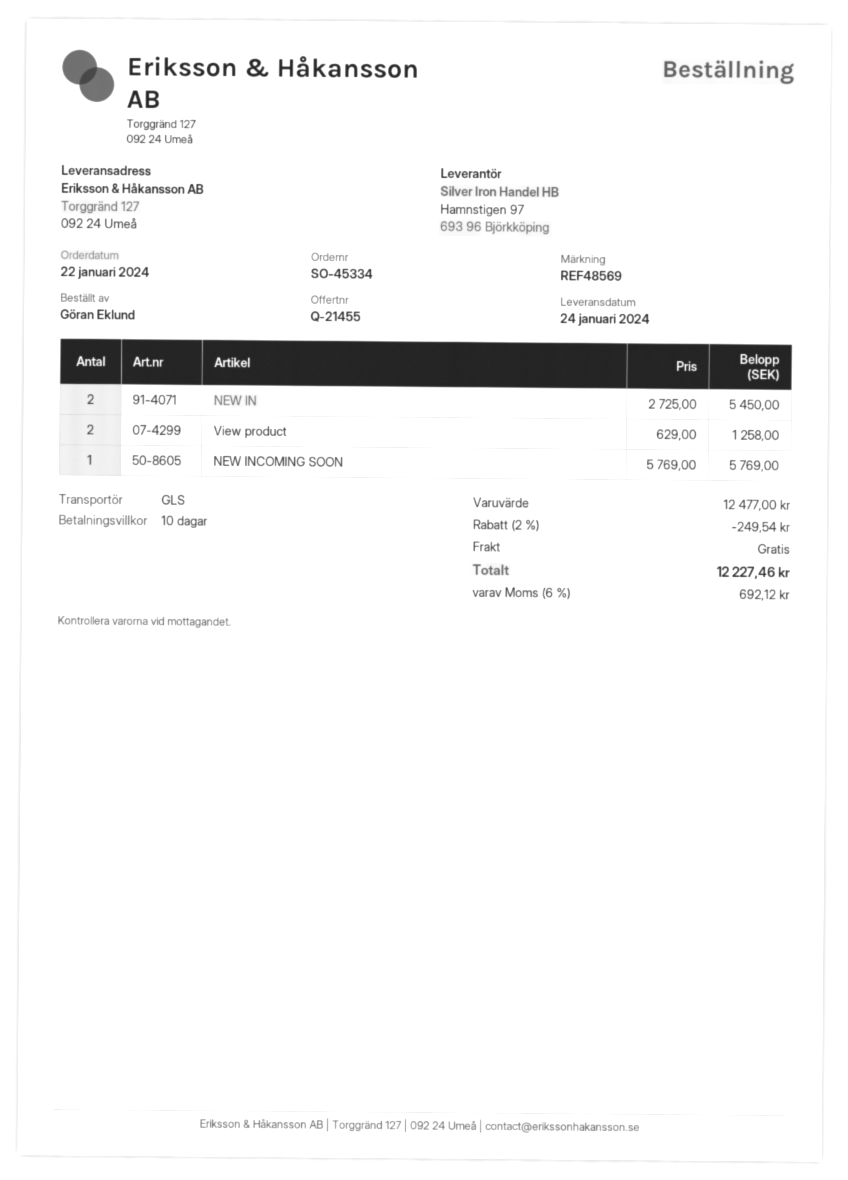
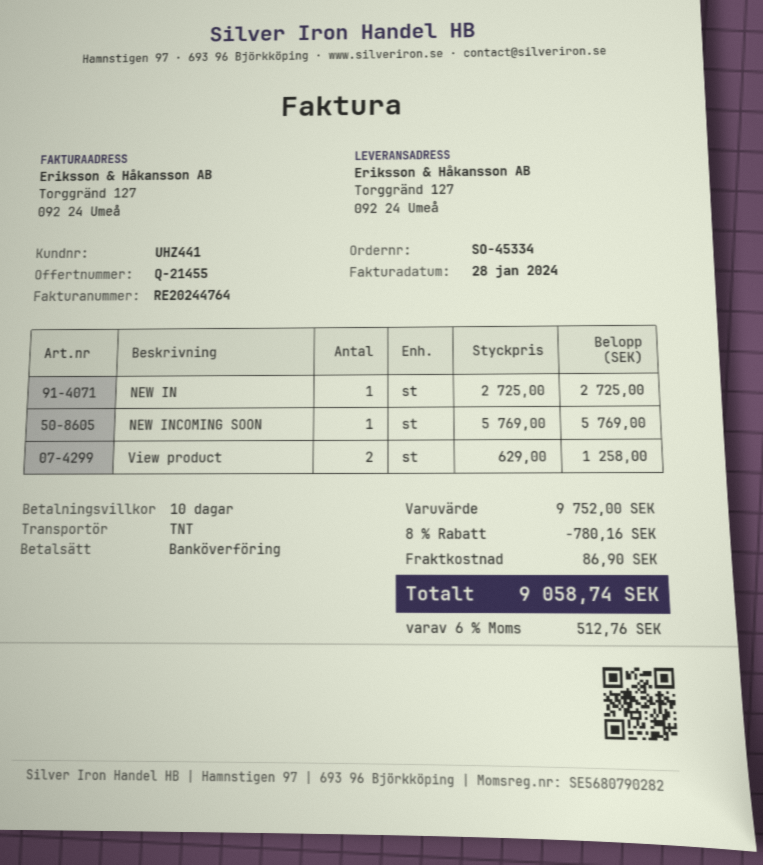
shipping method: GLS -> TNT
NEW IN: 2 x 2725.00 = 5450.00 -> 1 x 2725.00 = 2725.00
subtotal: 12477.00 -> 9752.00
discount: 2% = 249.54 -> 8% = 780.16
shipping: 0.00 -> 86.90
tax: 6% = 692.12 -> 6% = 512.76
total: 12227.46 -> 9058.74

